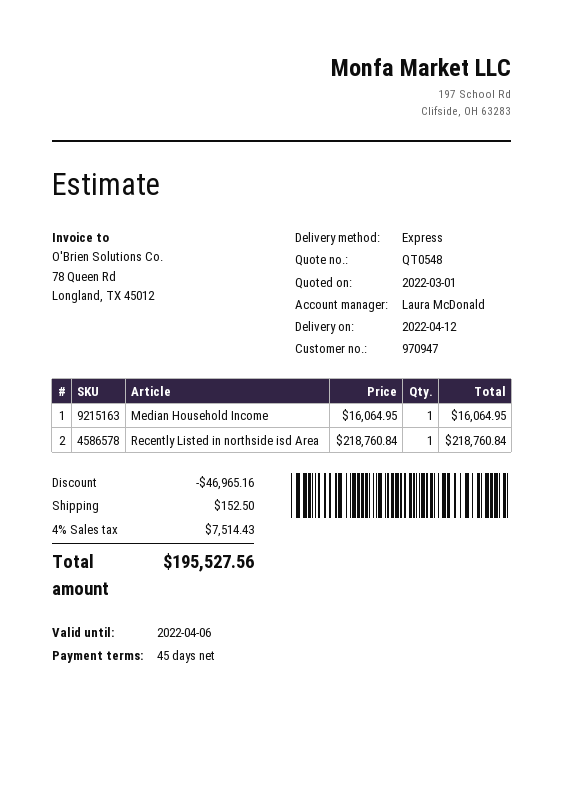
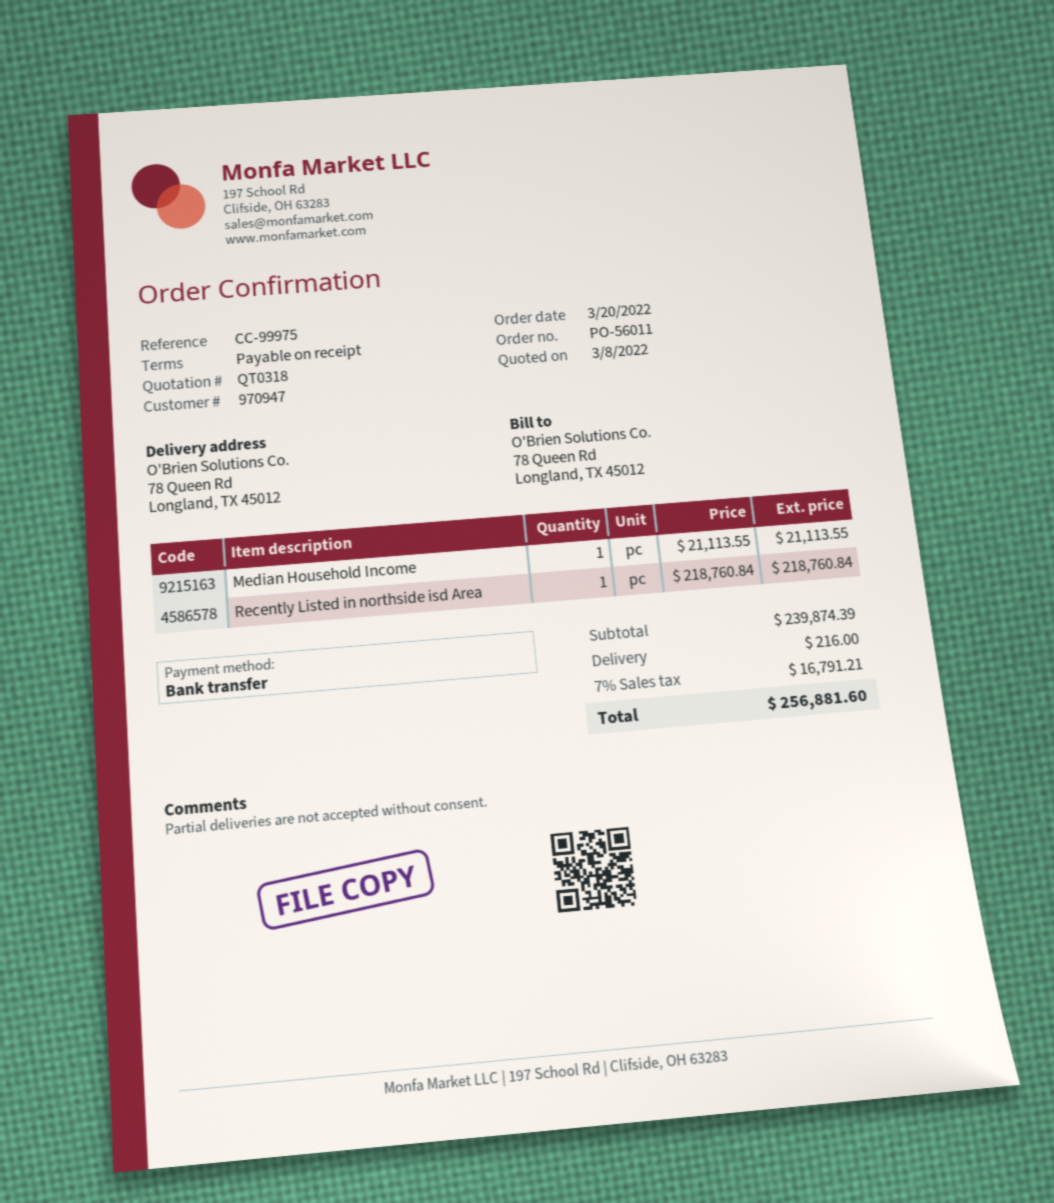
quote number: QT0548 -> QT0318
quote date: 2022-03-01 -> 2022-03-08
payment terms: 45 days -> on receipt
Median Household Income: 1 x 16064.95 = 16064.95 -> 1 x 21113.55 = 21113.55
discount: 46965.16 -> none
shipping: 152.50 -> 216.00
tax: 4% = 7514.43 -> 7% = 16791.21
total: 195527.56 -> 256881.60

